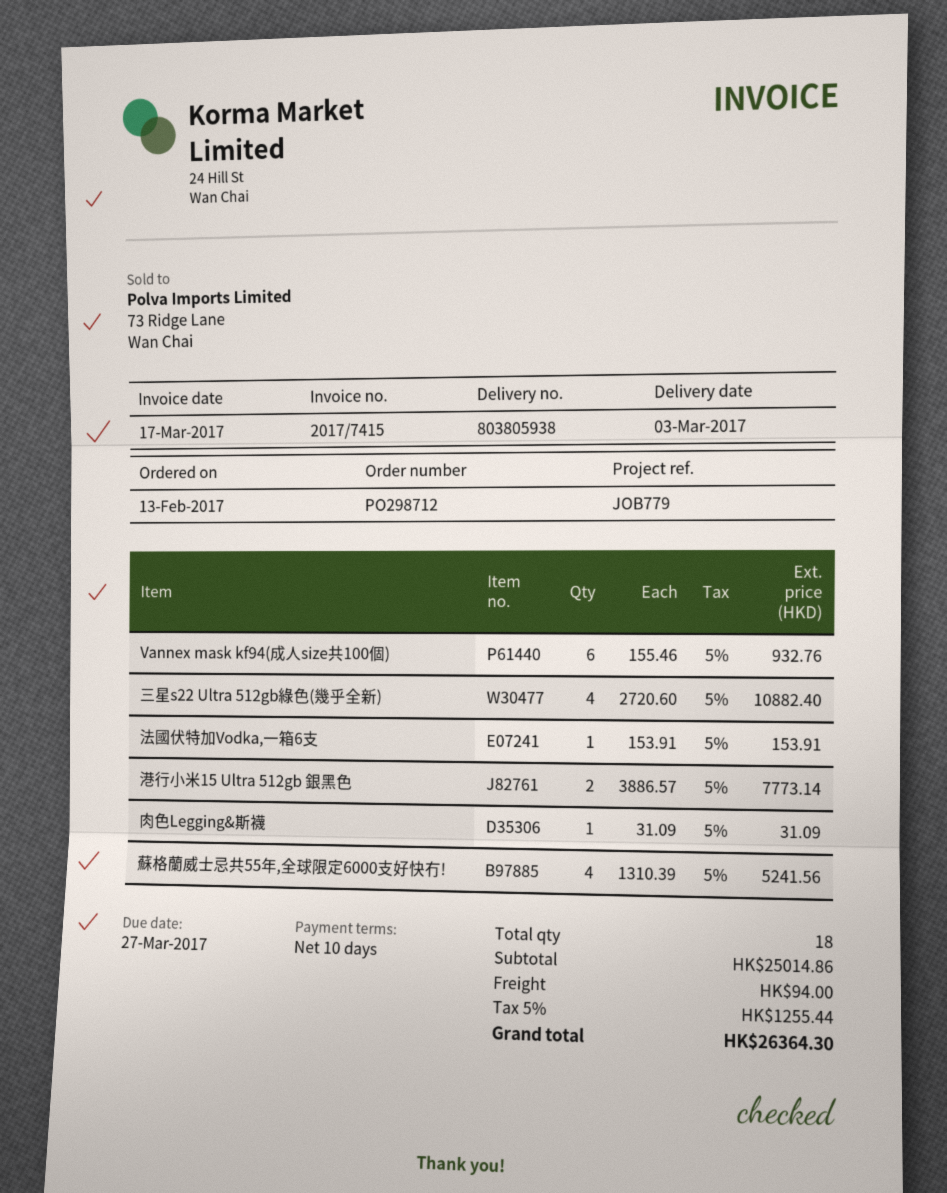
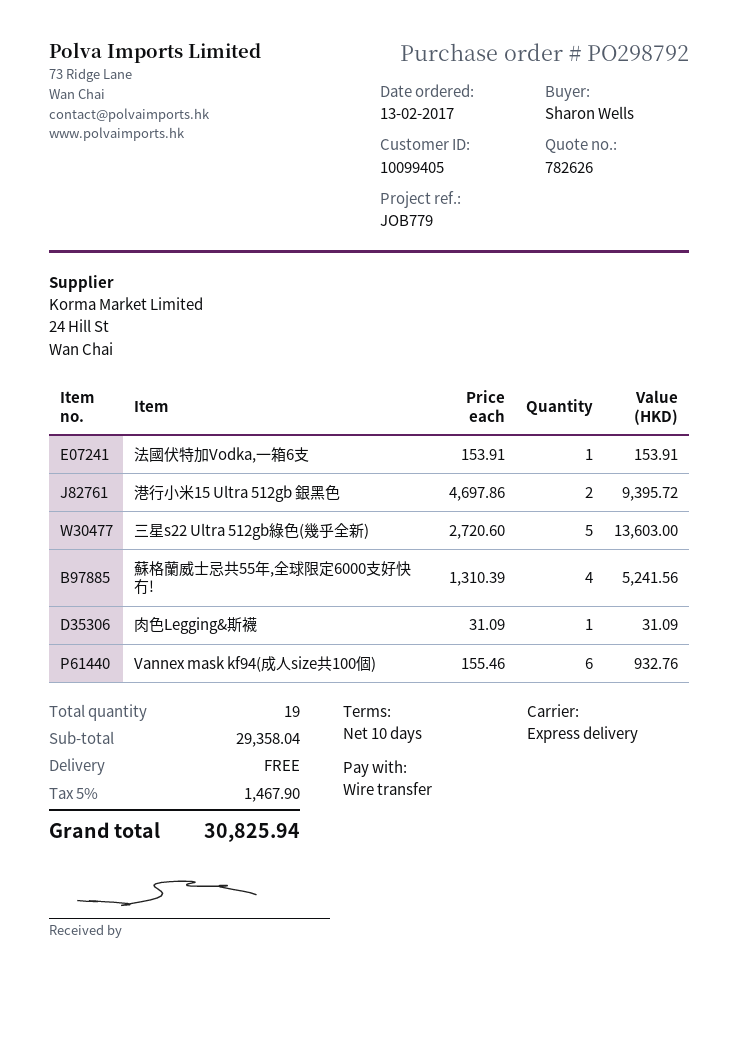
order number: PO298712 -> PO298792
三星s22 Ultra 512gb綠色(幾乎全新): 4 x 2720.60 = 10882.40 -> 5 x 2720.60 = 13603.00
港行小米15 Ultra 512gb 銀黑色: 2 x 3886.57 = 7773.14 -> 2 x 4697.86 = 9395.72
total quantity: 18 -> 19
subtotal: 25014.86 -> 29358.04
shipping: 94.00 -> 0.00
tax: 5% = 1255.44 -> 5% = 1467.90
total: 26364.30 -> 30825.94

